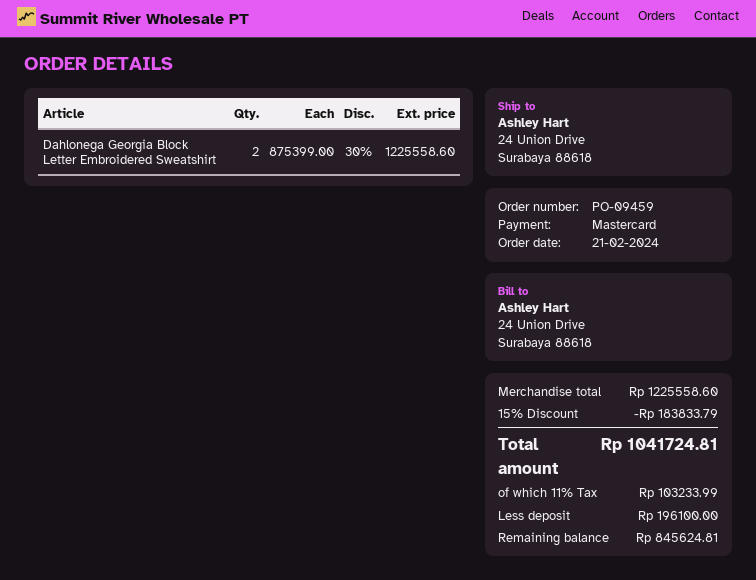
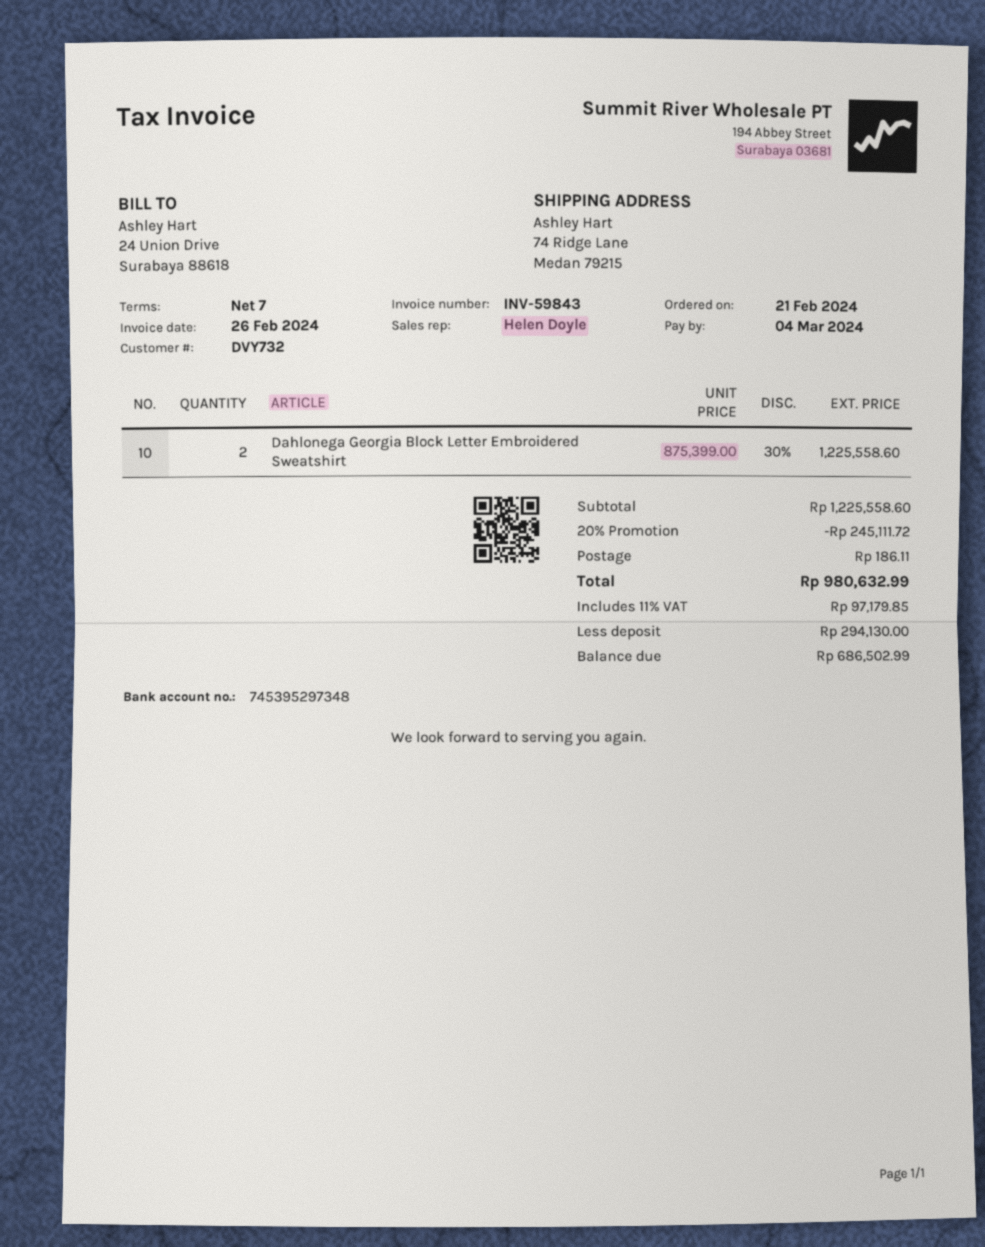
ship to: 24 Union Drive, Surabaya 88618 -> 74 Ridge Lane, Medan 79215
discount: 15% = 183833.79 -> 20% = 245111.72
shipping: none -> 186.11
tax: 11% = 103233.99 -> 11% = 97179.85
total: 1041724.81 -> 980632.99
deposit: 196100.00 -> 294130.00
balance: 845624.81 -> 686502.99

